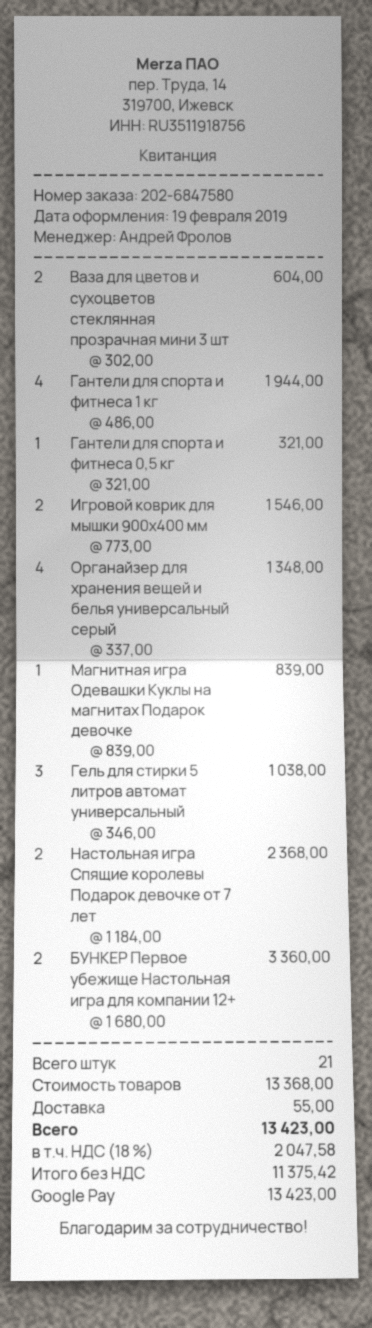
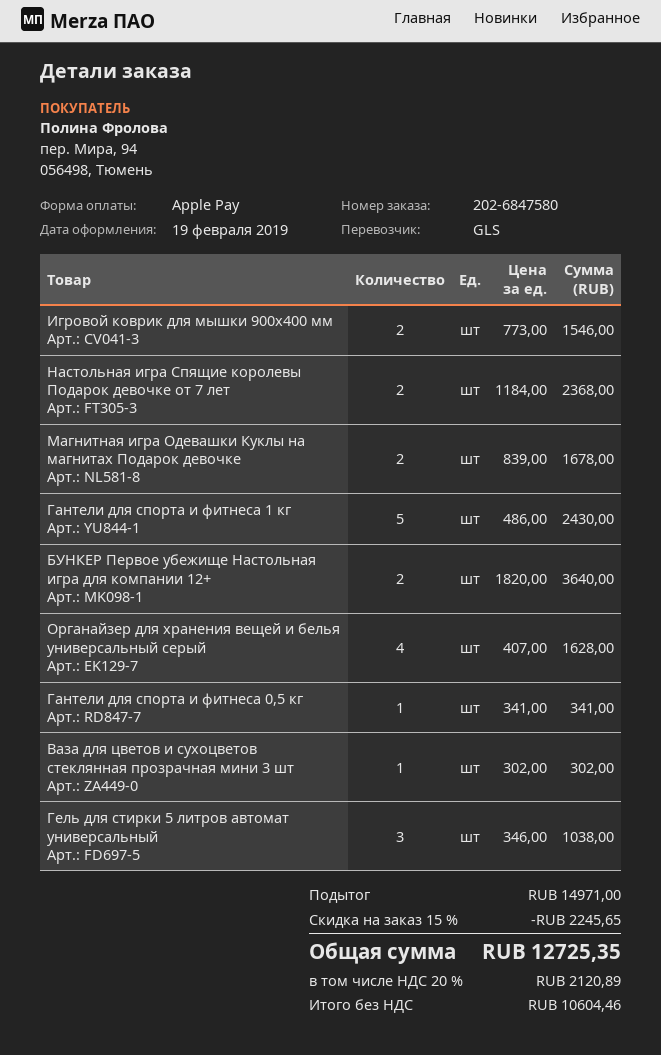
payment method: Google Pay -> Apple Pay
Ваза для цветов и сухоцветов стеклянная прозрачная мини 3 шт: 2 x 302.00 = 604.00 -> 1 x 302.00 = 302.00
Гантели для спорта и фитнеса 1 кг: 4 x 486.00 = 1944.00 -> 5 x 486.00 = 2430.00
Гантели для спорта и фитнеса 0,5 кг: 1 x 321.00 = 321.00 -> 1 x 341.00 = 341.00
Органайзер для хранения вещей и белья универсальный серый: 4 x 337.00 = 1348.00 -> 4 x 407.00 = 1628.00
Магнитная игра Одевашки Куклы на магнитах Подарок девочке: 1 x 839.00 = 839.00 -> 2 x 839.00 = 1678.00
БУНКЕР Первое убежище Настольная игра для компании 12+: 2 x 1680.00 = 3360.00 -> 2 x 1820.00 = 3640.00
subtotal: 13368.00 -> 14971.00
discount: none -> 15% = 2245.65
shipping: 55.00 -> none
net: 11375.42 -> 10604.46
tax: 18% = 2047.58 -> 20% = 2120.89
total: 13423.00 -> 12725.35

